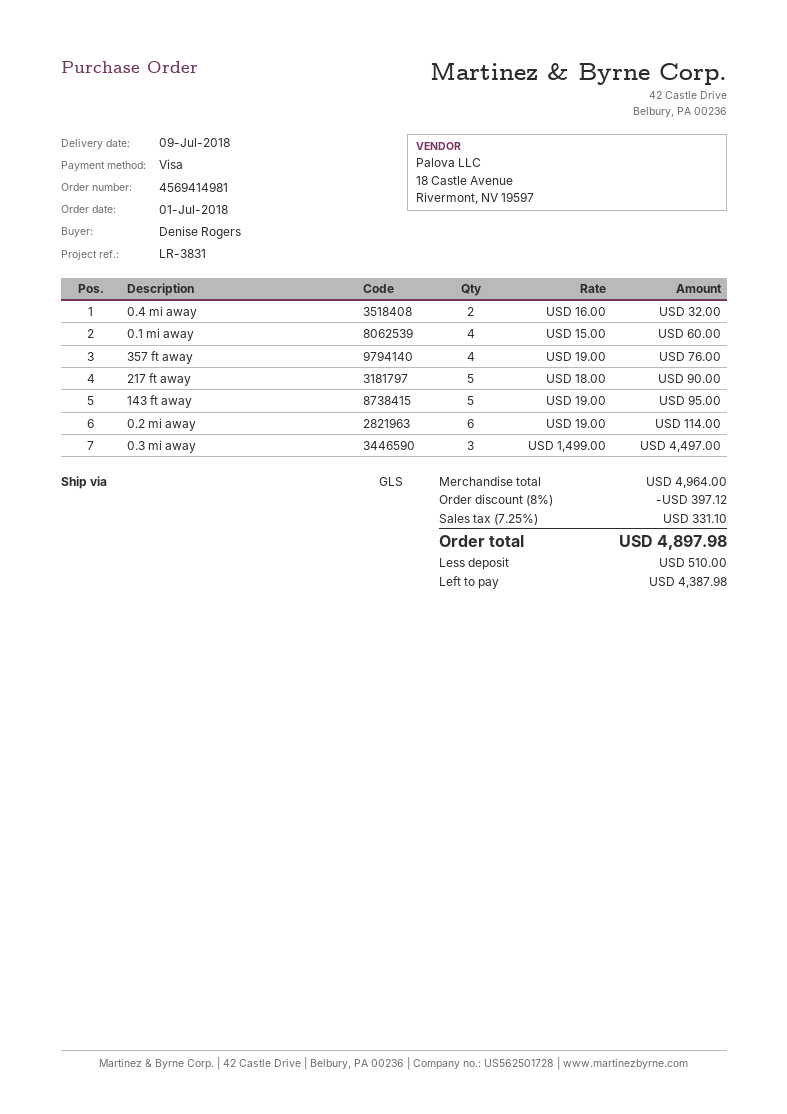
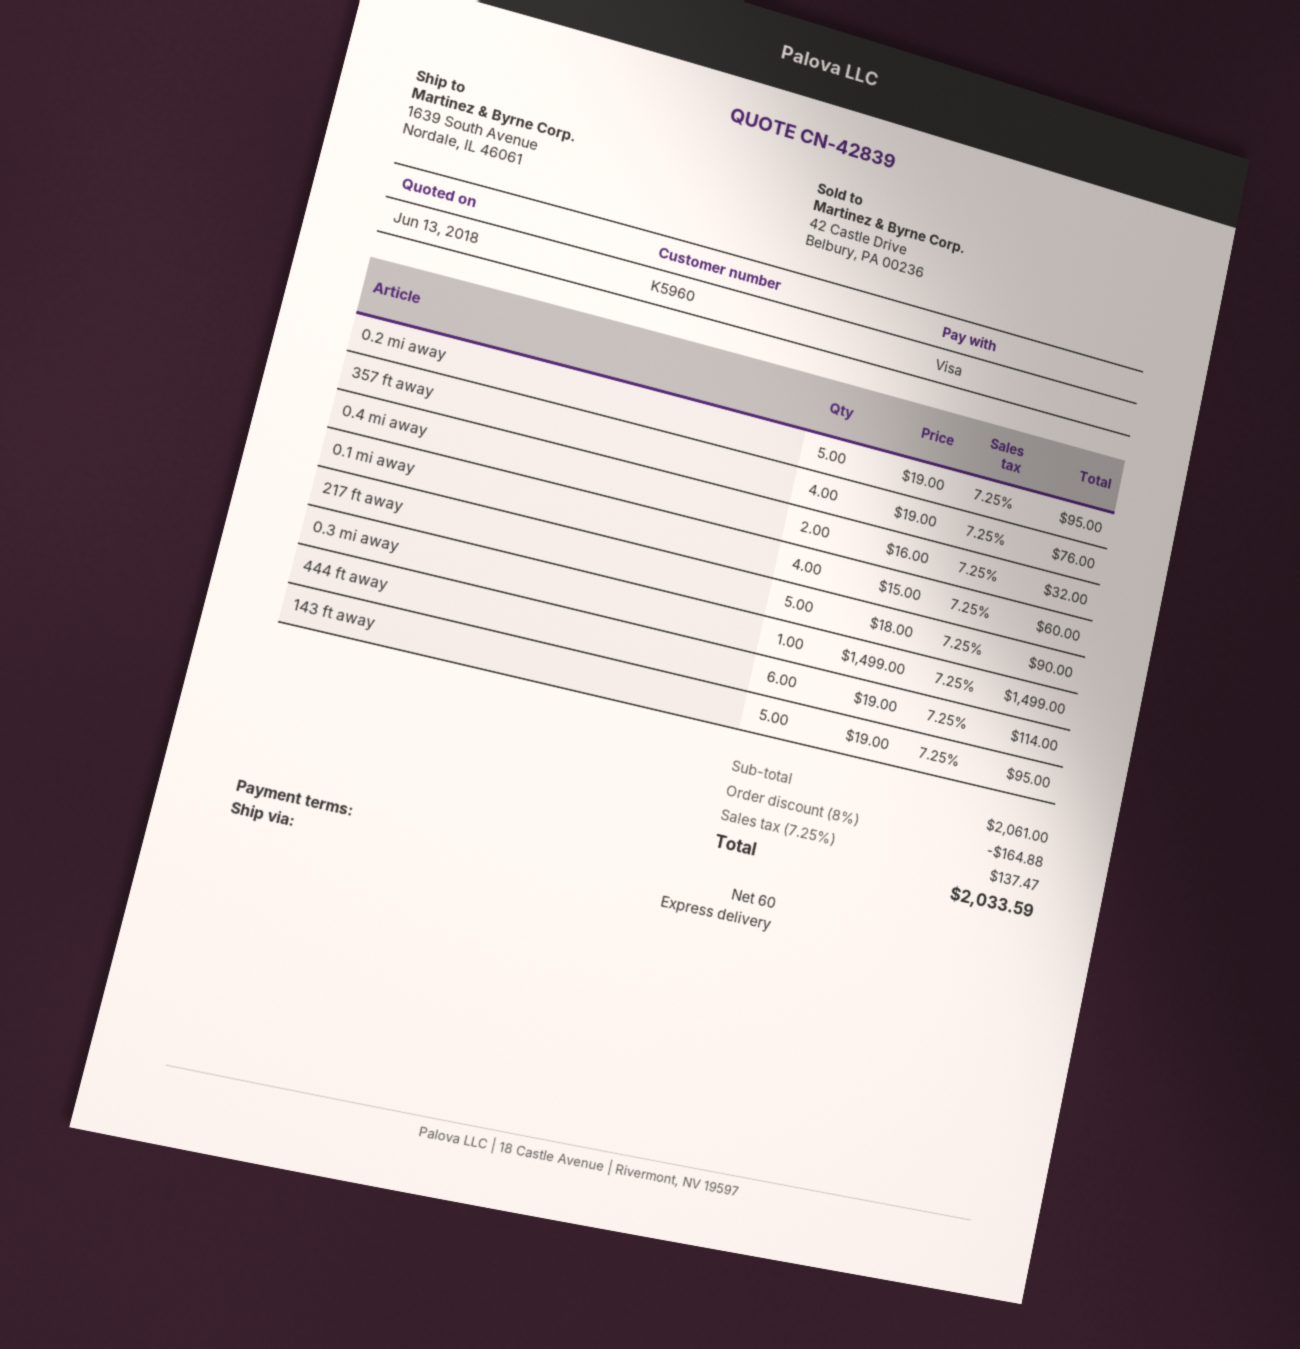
shipping method: GLS -> express
0.2 mi away: 6 x 19.00 = 114.00 -> 5 x 19.00 = 95.00
0.3 mi away: 3 x 1499.00 = 4497.00 -> 1 x 1499.00 = 1499.00
444 ft away: none -> 6 x 19.00 = 114.00
subtotal: 4964.00 -> 2061.00
discount: 8% = 397.12 -> 8% = 164.88
tax: 7.25% = 331.10 -> 7.25% = 137.47
total: 4897.98 -> 2033.59

